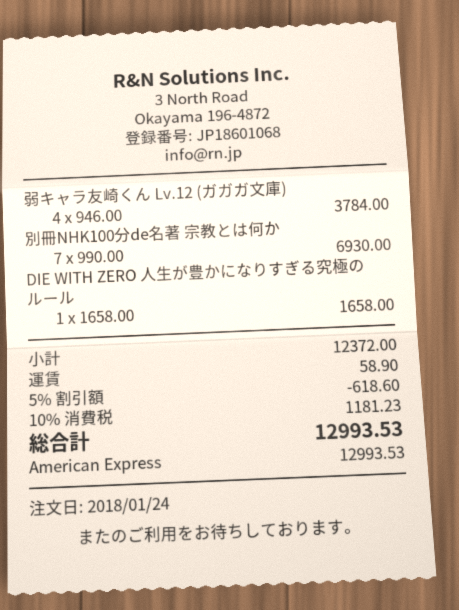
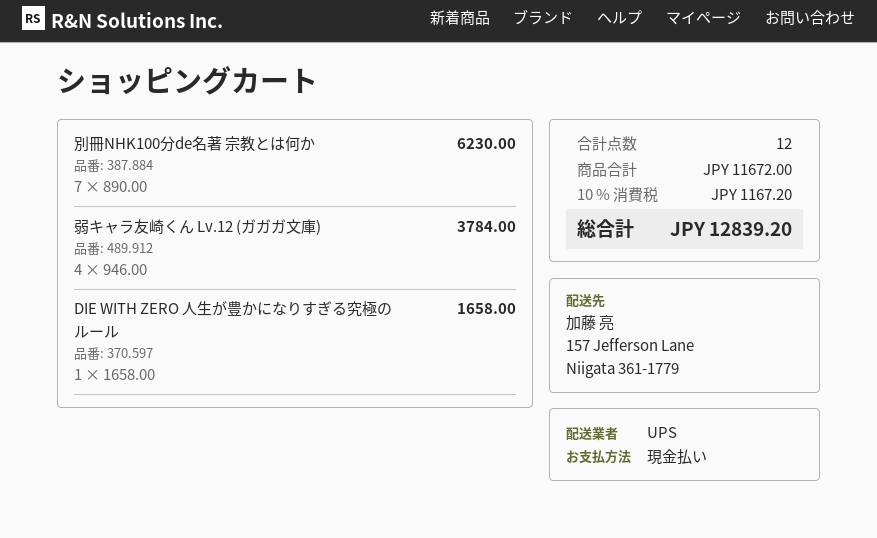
payment method: American Express -> cash
別冊NHK100分de名著 宗教とは何か: 7 x 990.00 = 6930.00 -> 7 x 890.00 = 6230.00
subtotal: 12372.00 -> 11672.00
discount: 5% = 618.60 -> none
shipping: 58.90 -> none
tax: 10% = 1181.23 -> 10% = 1167.20
total: 12993.53 -> 12839.20

